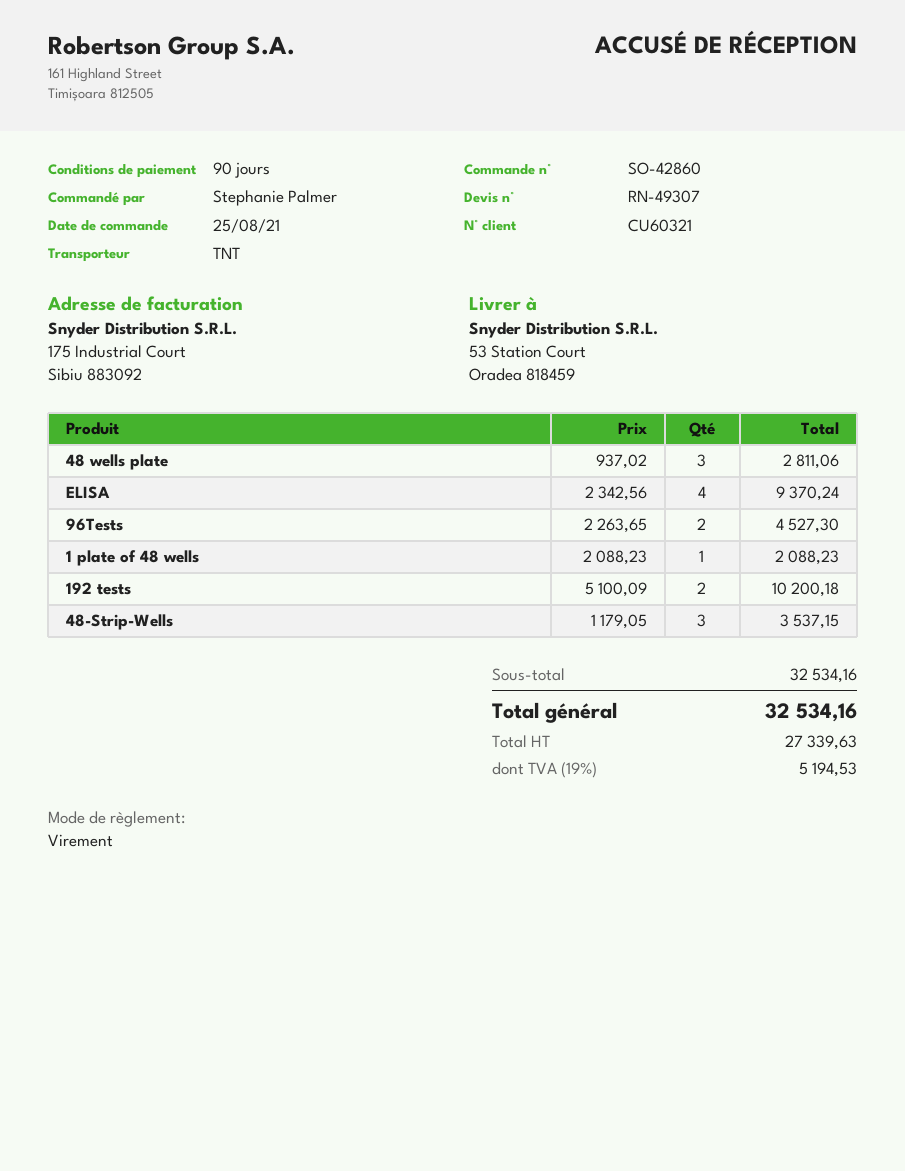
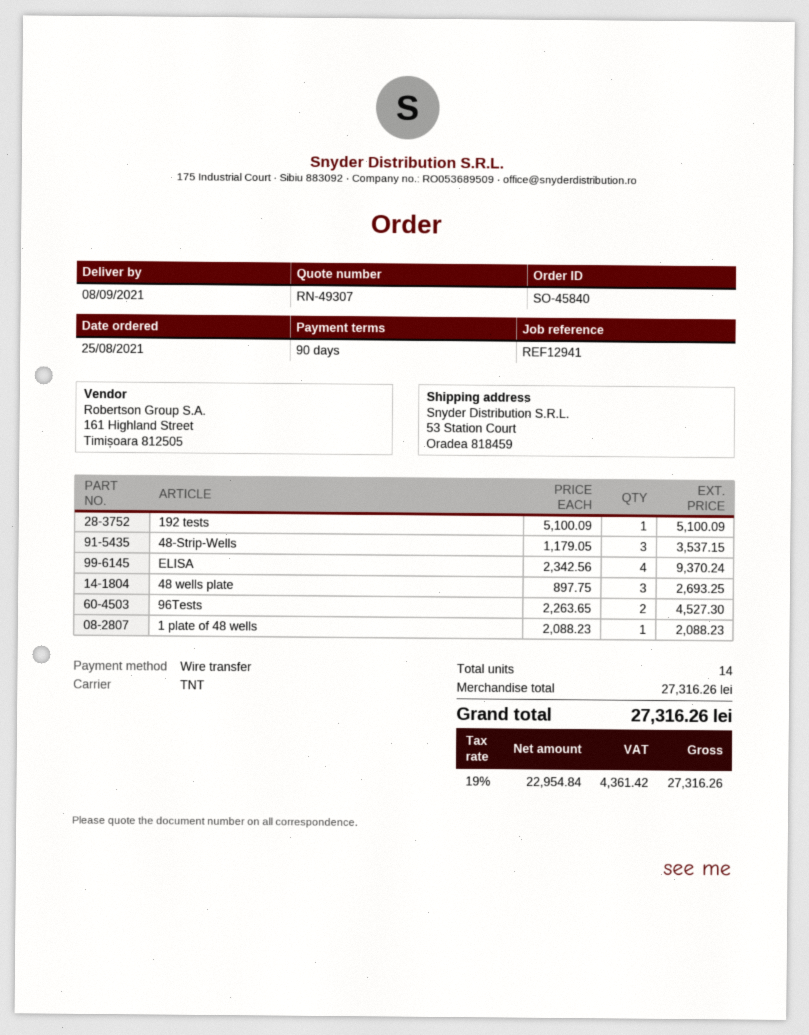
order number: SO-42860 -> SO-45840
48 wells plate: 3 x 937.02 = 2811.06 -> 3 x 897.75 = 2693.25
192 tests: 2 x 5100.09 = 10200.18 -> 1 x 5100.09 = 5100.09
subtotal: 32534.16 -> 27316.26
net: 27339.63 -> 22954.84
tax: 19% = 5194.53 -> 19% = 4361.42
total: 32534.16 -> 27316.26

